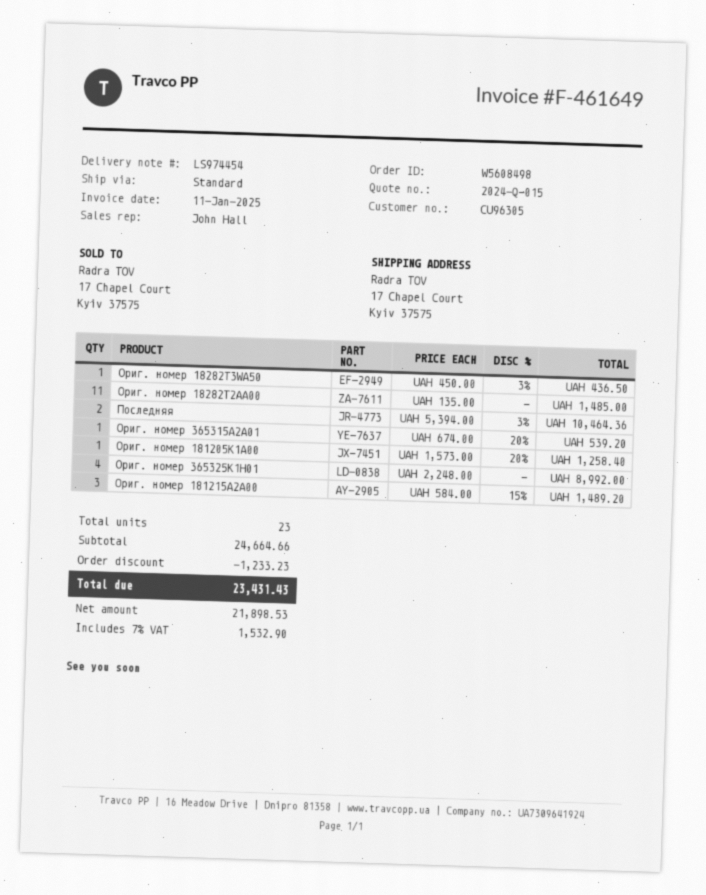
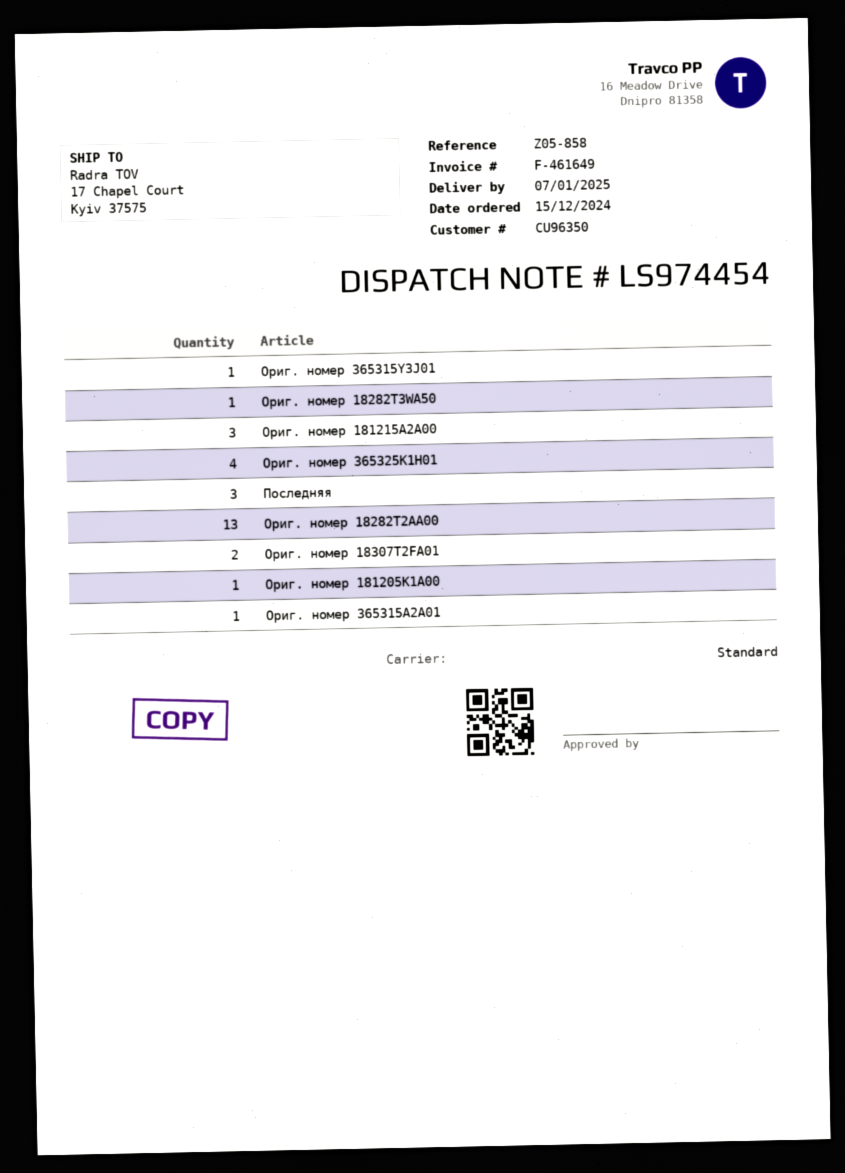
customer number: CU96305 -> CU96350
Ориг. номер 18282T2AA00: 11 -> 13
Последняя: 2 -> 3
Ориг. номер 365315Y3J01: none -> 1
Ориг. номер 18307T2FA01: none -> 2

